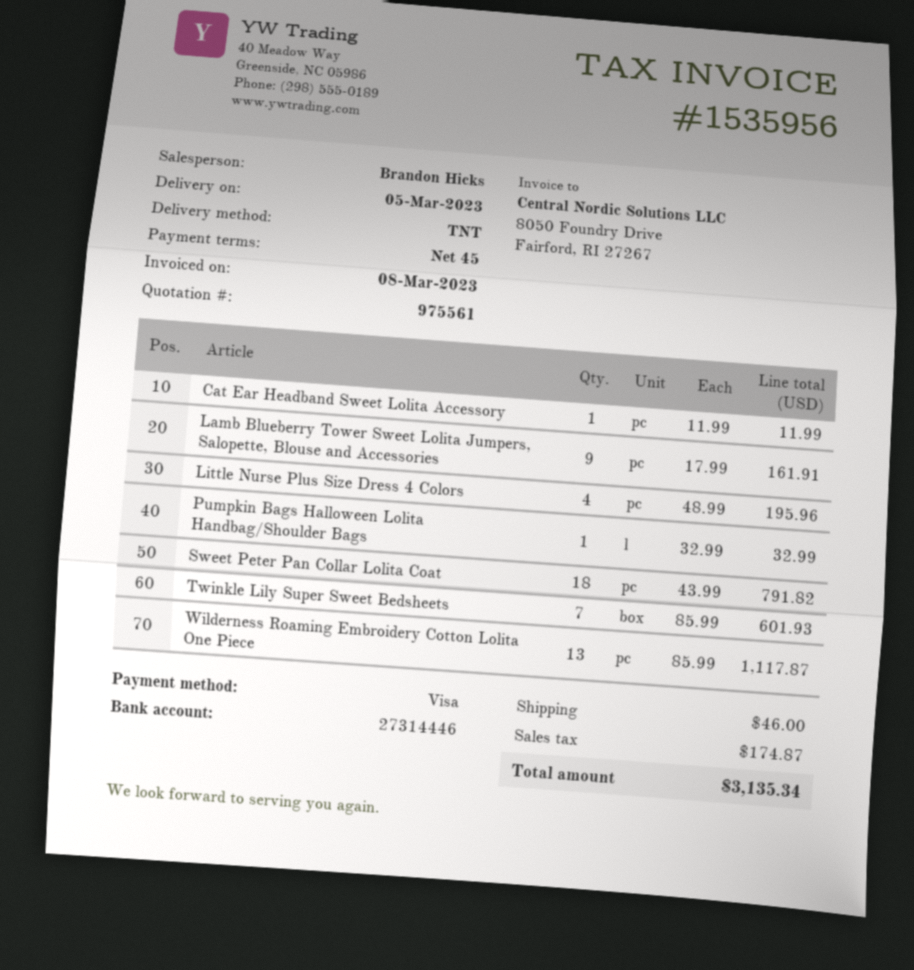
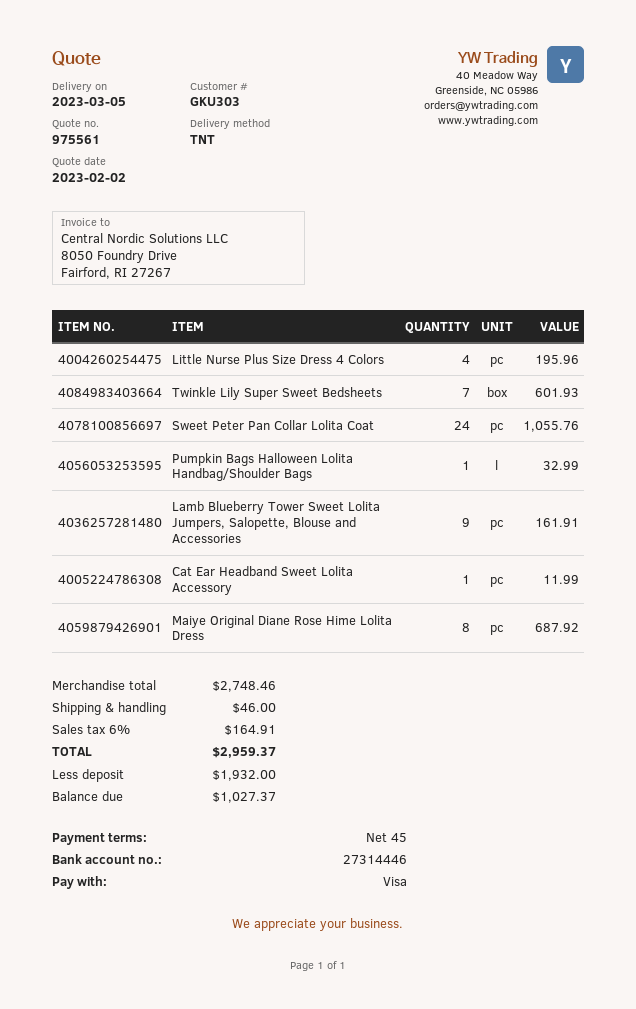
Sweet Peter Pan Collar Lolita Coat: 18 for 791.82 -> 24 for 1055.76
Wilderness Roaming Embroidery Cotton Lolita One Piece: 13 for 1117.87 -> none
Maiye Original Diane Rose Hime Lolita Dress: none -> 8 for 687.92
tax: 174.87 -> 164.91
total: 3135.34 -> 2959.37

